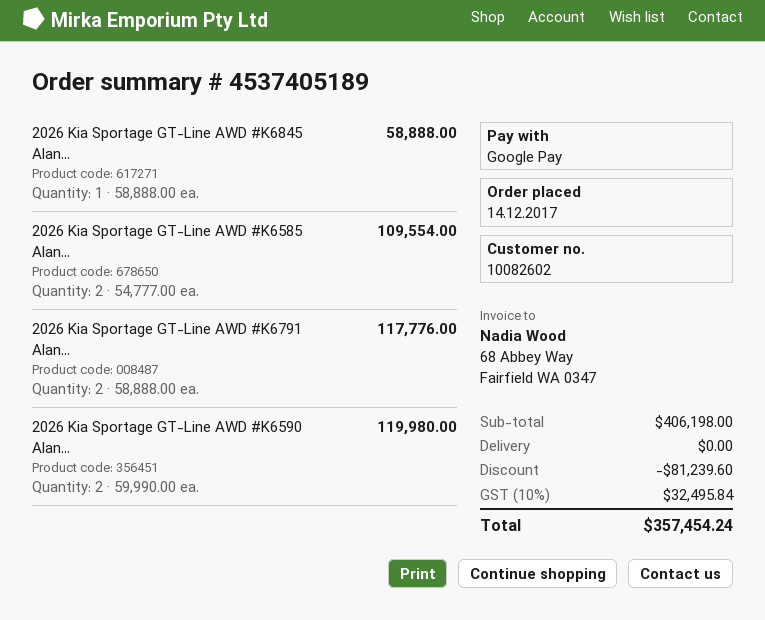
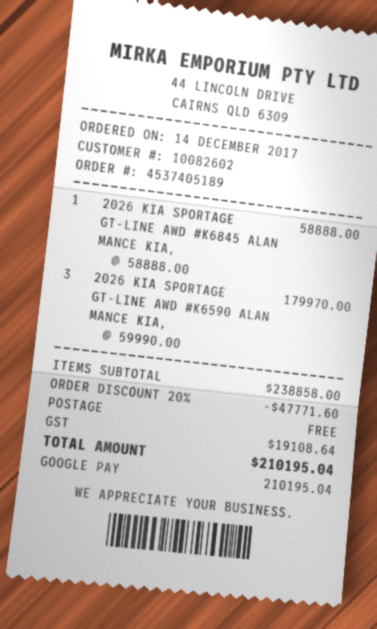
2026 Kia Sportage GT-Line AWD #K6585 Alan...: 2 x 54777.00 = 109554.00 -> none
2026 Kia Sportage GT-Line AWD #K6791 Alan...: 2 x 58888.00 = 117776.00 -> none
2026 Kia Sportage GT-Line AWD #K6590 Alan...: 2 x 59990.00 = 119980.00 -> 3 x 59990.00 = 179970.00
subtotal: 406198.00 -> 238858.00
discount: 81239.60 -> 47771.60
tax: 32495.84 -> 19108.64
total: 357454.24 -> 210195.04

